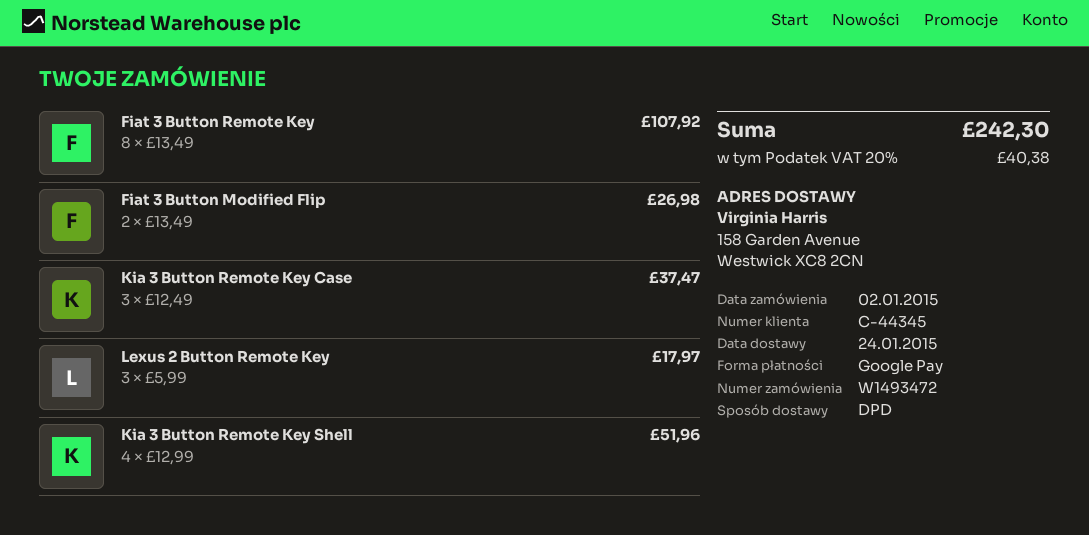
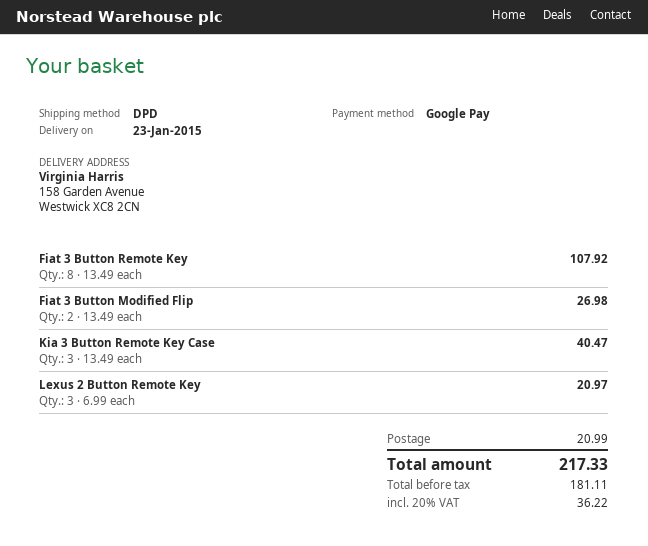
delivery date: 2015-01-24 -> 2015-01-23
Kia 3 Button Remote Key Case: 3 x 12.49 = 37.47 -> 3 x 13.49 = 40.47
Lexus 2 Button Remote Key: 3 x 5.99 = 17.97 -> 3 x 6.99 = 20.97
Kia 3 Button Remote Key Shell: 4 x 12.99 = 51.96 -> none
shipping: none -> 20.99
tax: 20% = 40.38 -> 20% = 36.22
total: 242.30 -> 217.33

